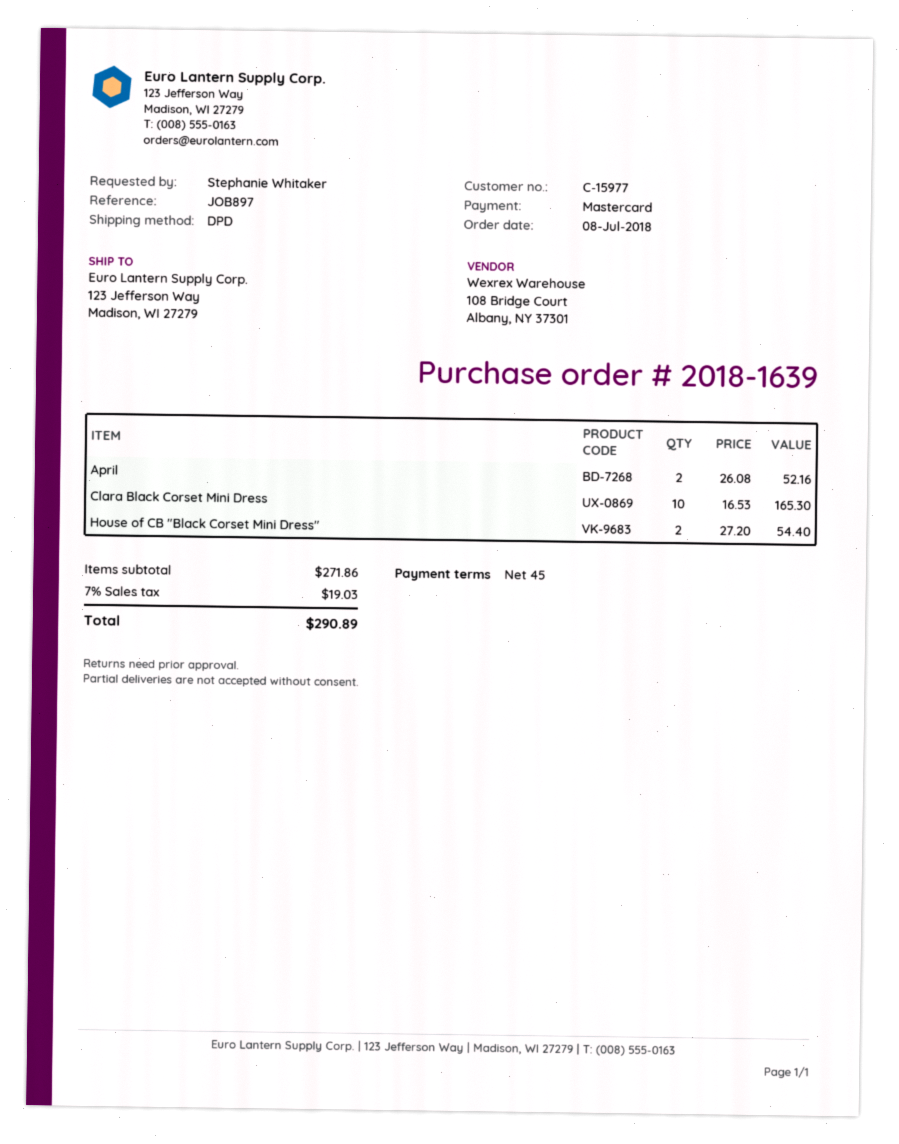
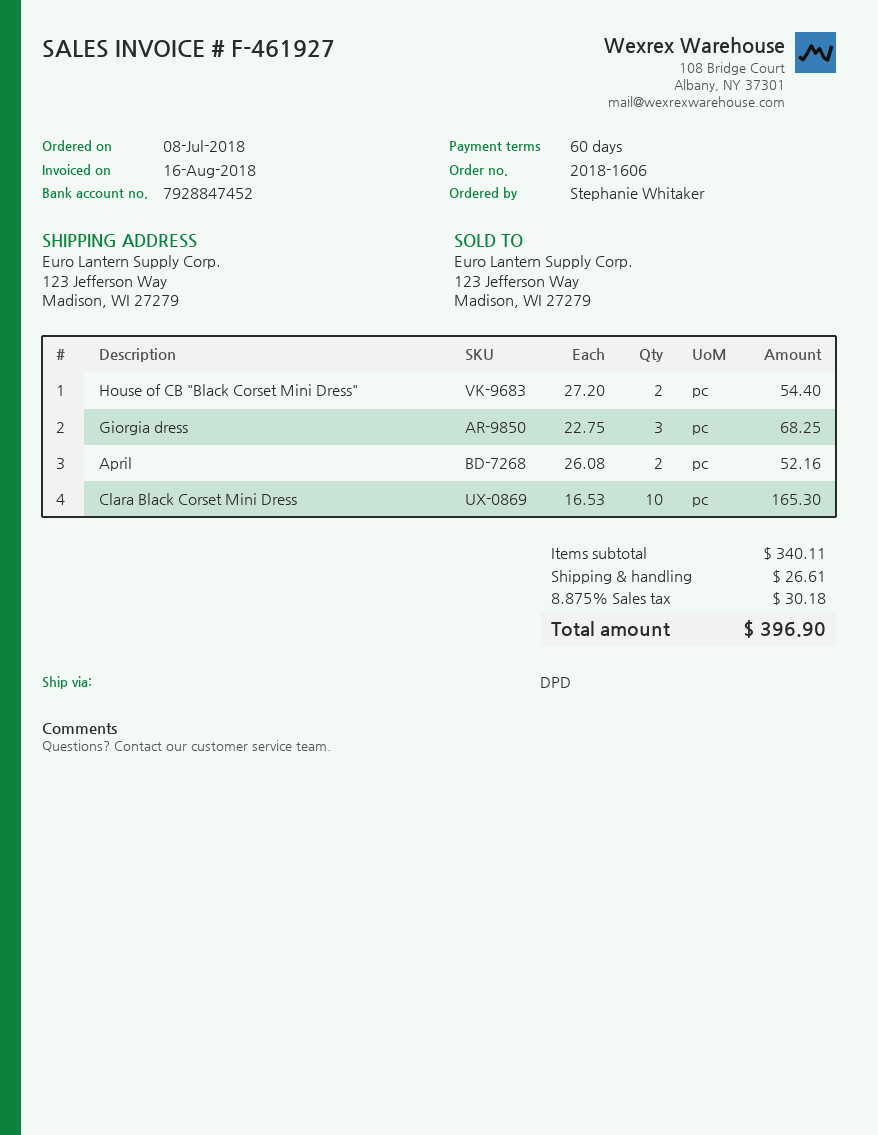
order number: 2018-1639 -> 2018-1606
payment terms: 45 days -> 60 days
Giorgia dress: none -> 3 x 22.75 = 68.25
subtotal: 271.86 -> 340.11
shipping: none -> 26.61
tax: 7% = 19.03 -> 8.875% = 30.18
total: 290.89 -> 396.90

